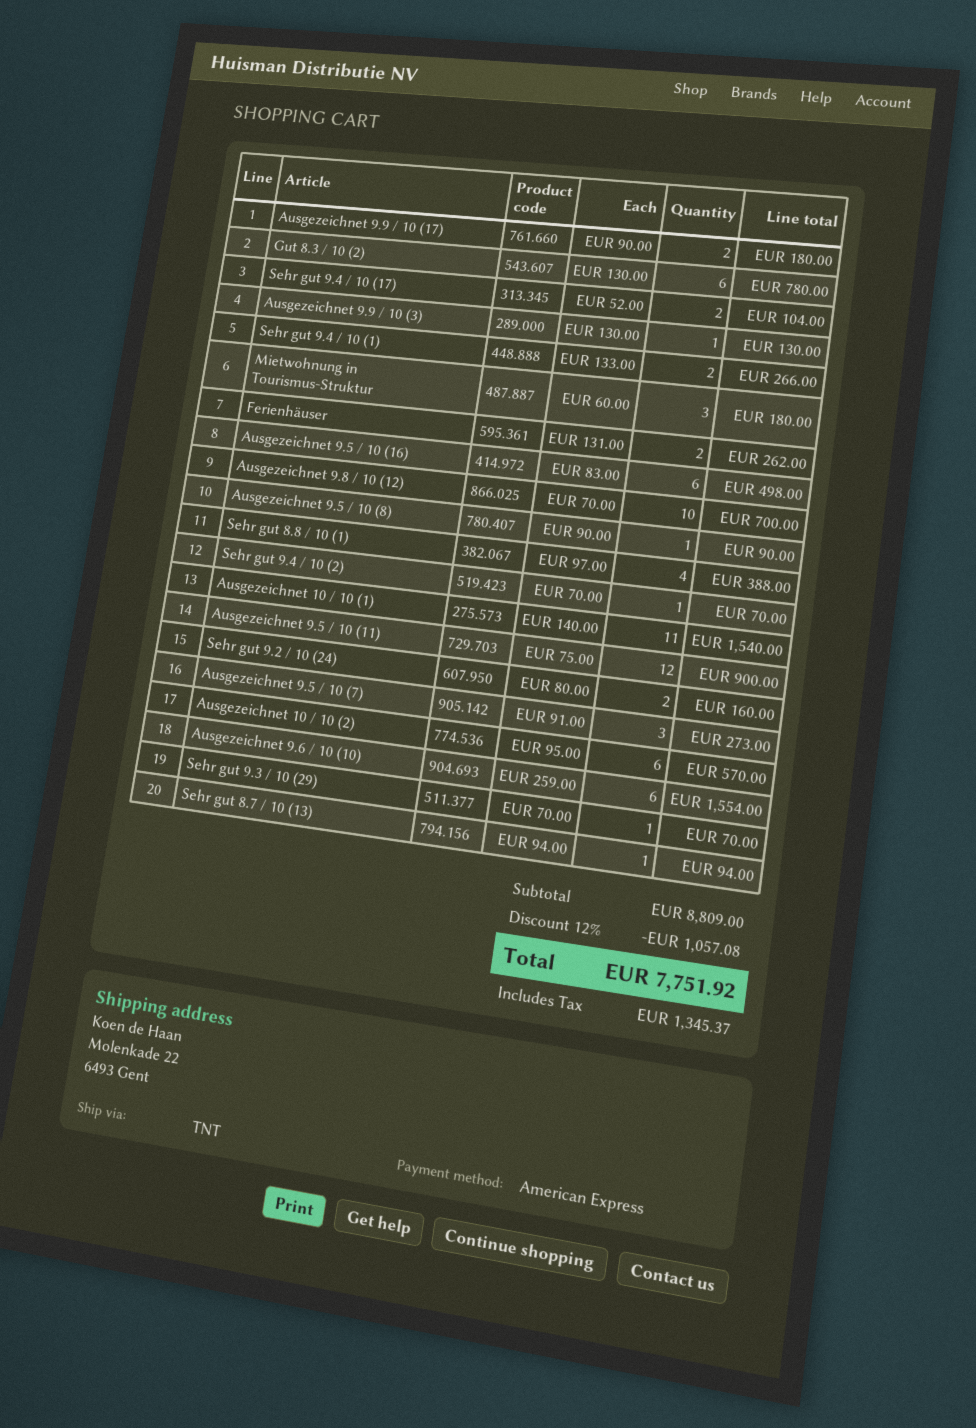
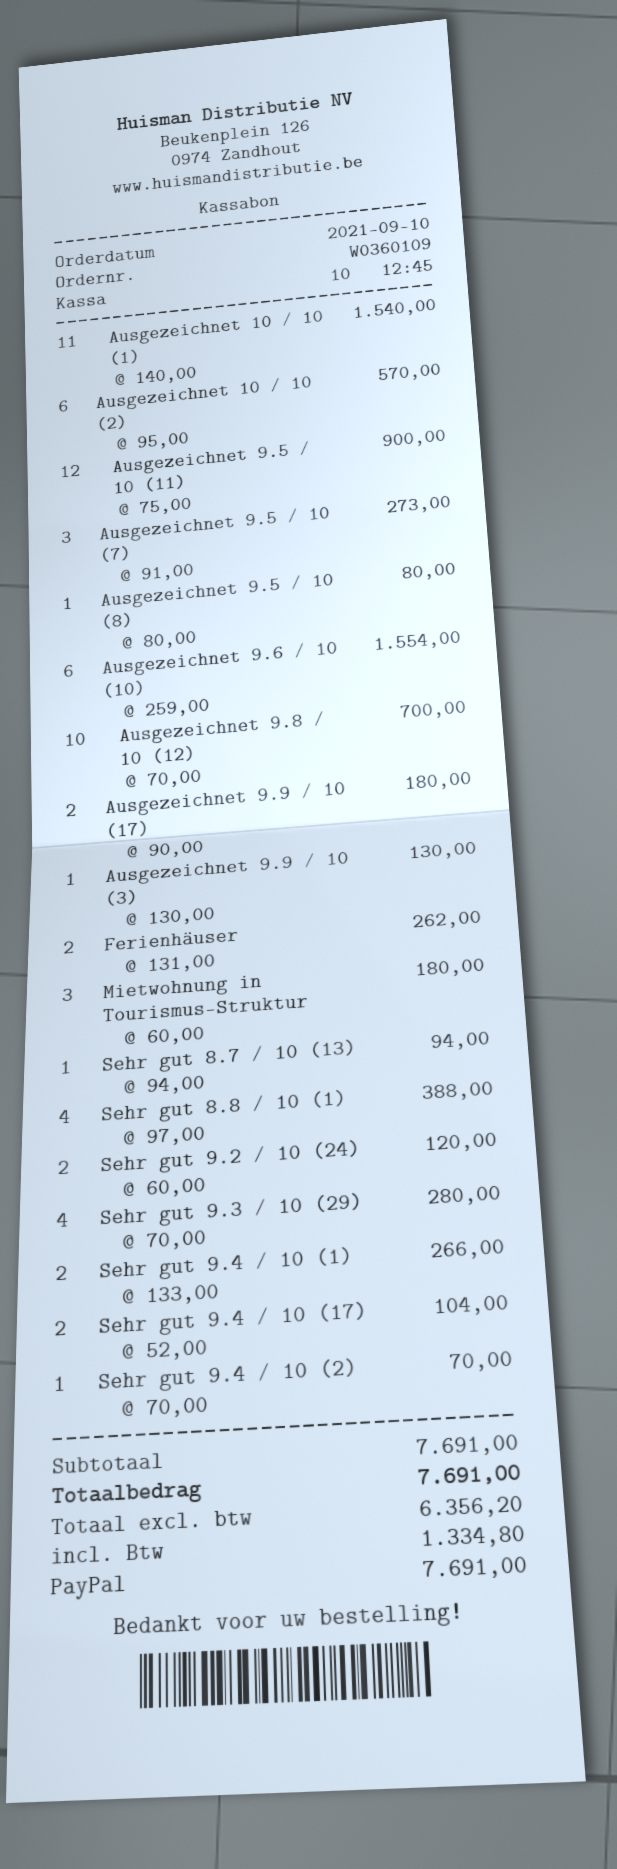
payment method: American Express -> PayPal
Gut 8.3 / 10 (2): 6 x 130.00 = 780.00 -> none
Ausgezeichnet 9.5 / 10 (16): 6 x 83.00 = 498.00 -> none
Ausgezeichnet 9.5 / 10 (8): 1 x 90.00 = 90.00 -> 1 x 80.00 = 80.00
Sehr gut 9.2 / 10 (24): 2 x 80.00 = 160.00 -> 2 x 60.00 = 120.00
Sehr gut 9.3 / 10 (29): 1 x 70.00 = 70.00 -> 4 x 70.00 = 280.00
subtotal: 8809.00 -> 7691.00
discount: 12% = 1057.08 -> none
tax: 1345.37 -> 1334.80
total: 7751.92 -> 7691.00

